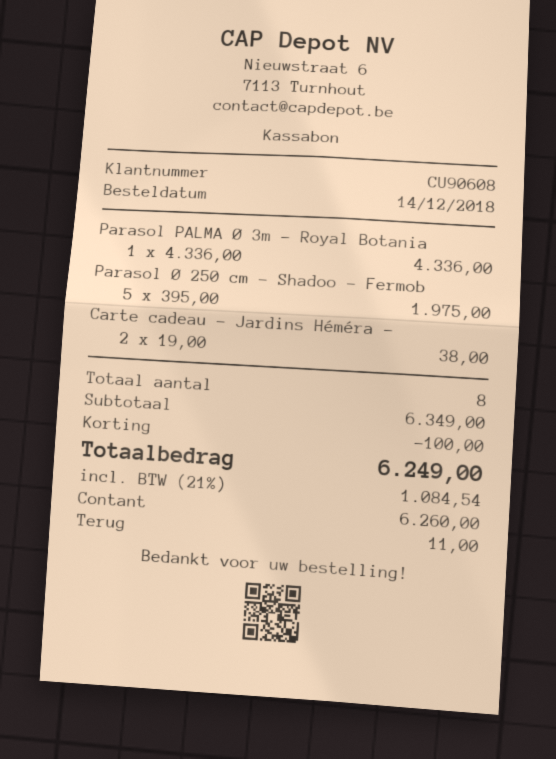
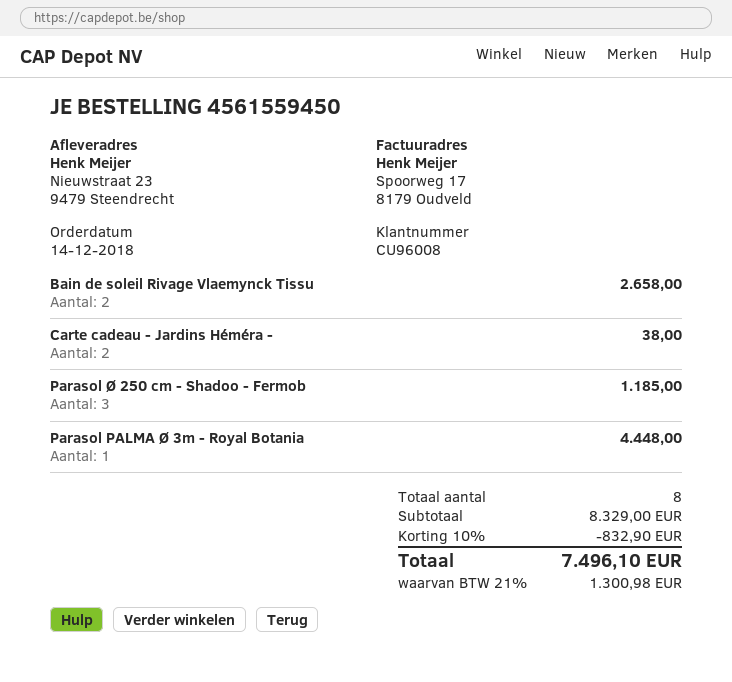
customer number: CU90608 -> CU96008
Parasol PALMA Ø 3m - Royal Botania: 1 for 4336.00 -> 1 for 4448.00
Parasol Ø 250 cm - Shadoo - Fermob: 5 for 1975.00 -> 3 for 1185.00
Bain de soleil Rivage Vlaemynck Tissu: none -> 2 for 2658.00
subtotal: 6349.00 -> 8329.00
discount: 100.00 -> 832.90
tax: 21% = 1084.54 -> 21% = 1300.98
total: 6249.00 -> 7496.10

